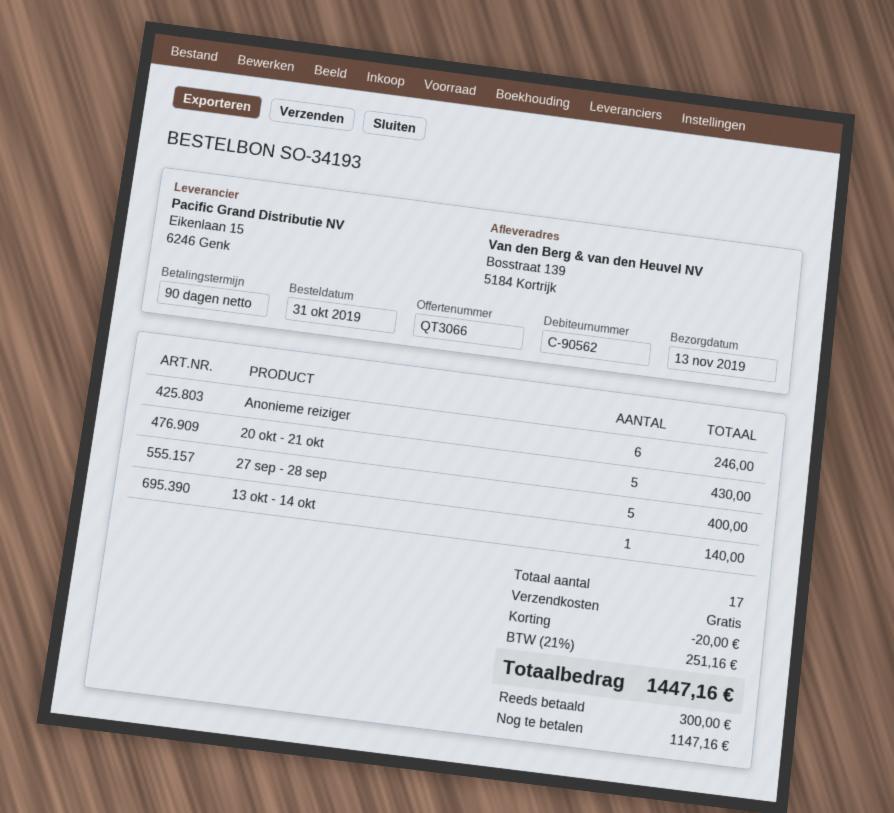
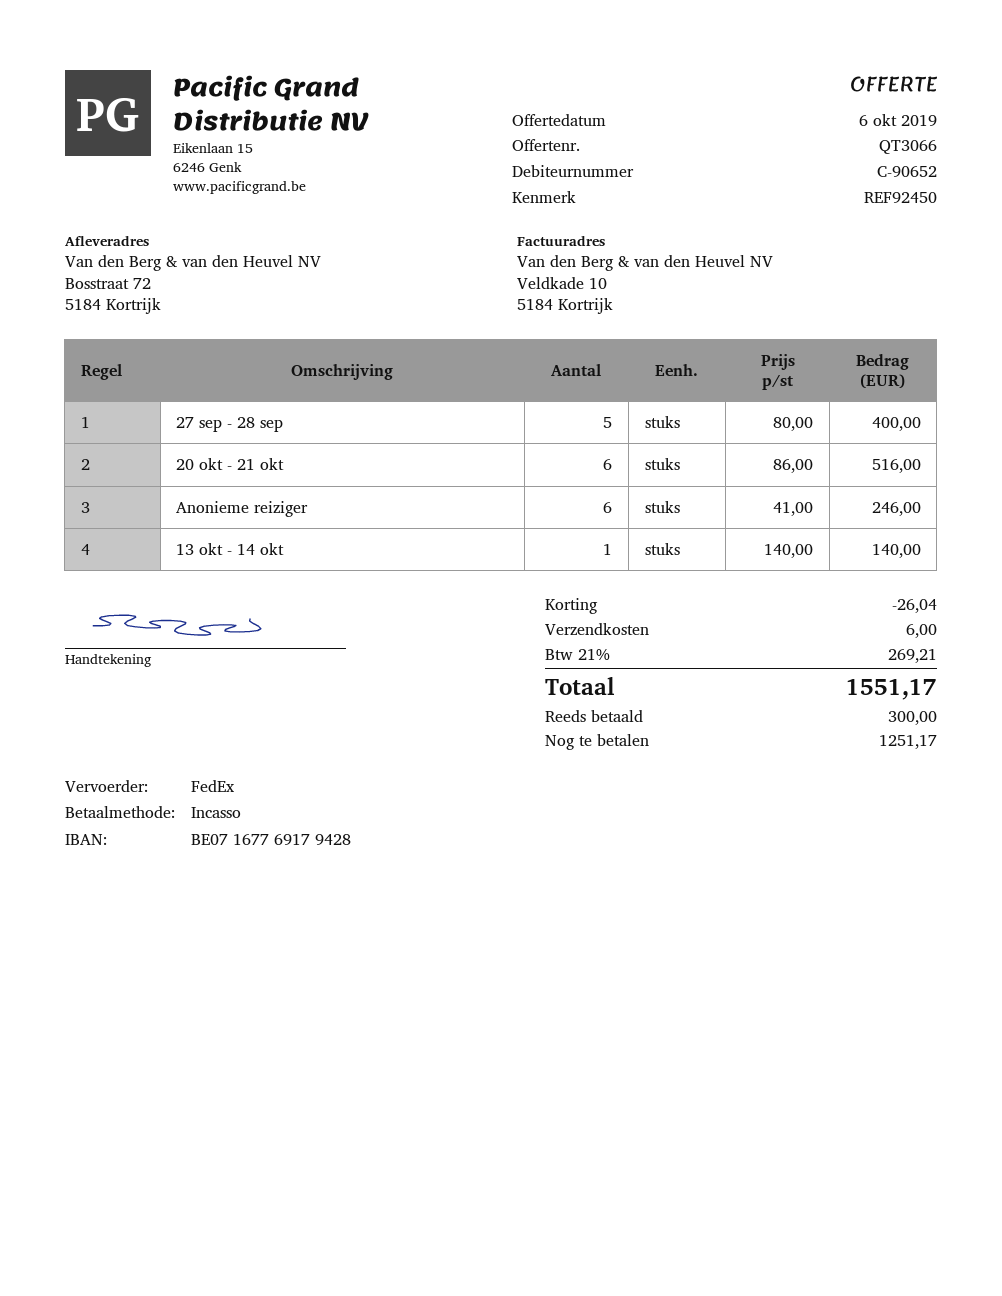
customer number: C-90562 -> C-90652
ship to: Bosstraat 139, 5184 Kortrijk -> Bosstraat 72, 5184 Kortrijk
20 okt - 21 okt: 5 for 430.00 -> 6 for 516.00
discount: 20.00 -> 26.04
shipping: 0.00 -> 6.00
tax: 21% = 251.16 -> 21% = 269.21
total: 1447.16 -> 1551.17
balance: 1147.16 -> 1251.17

